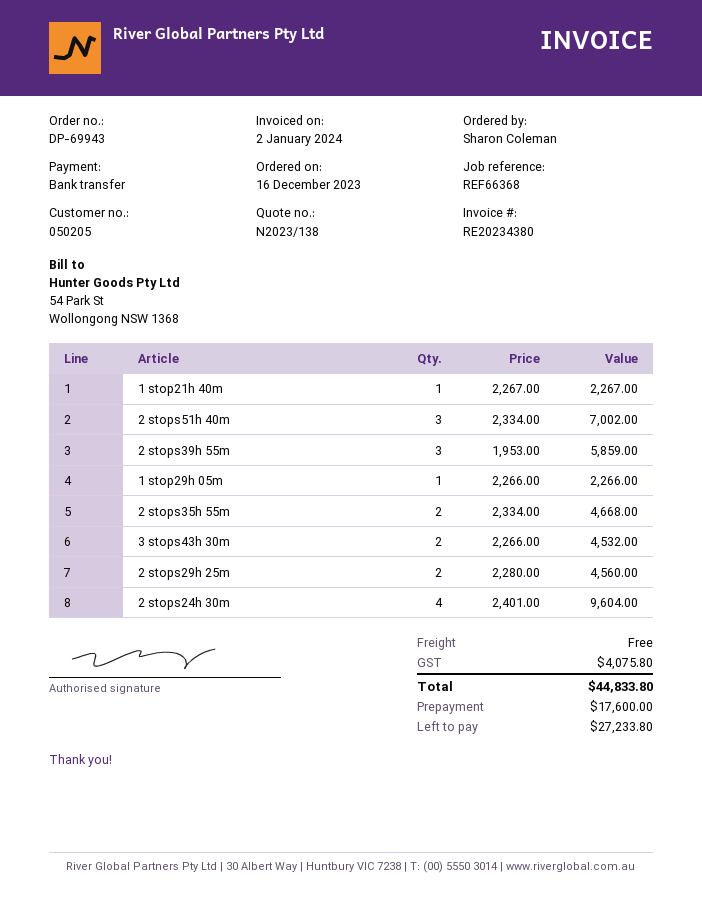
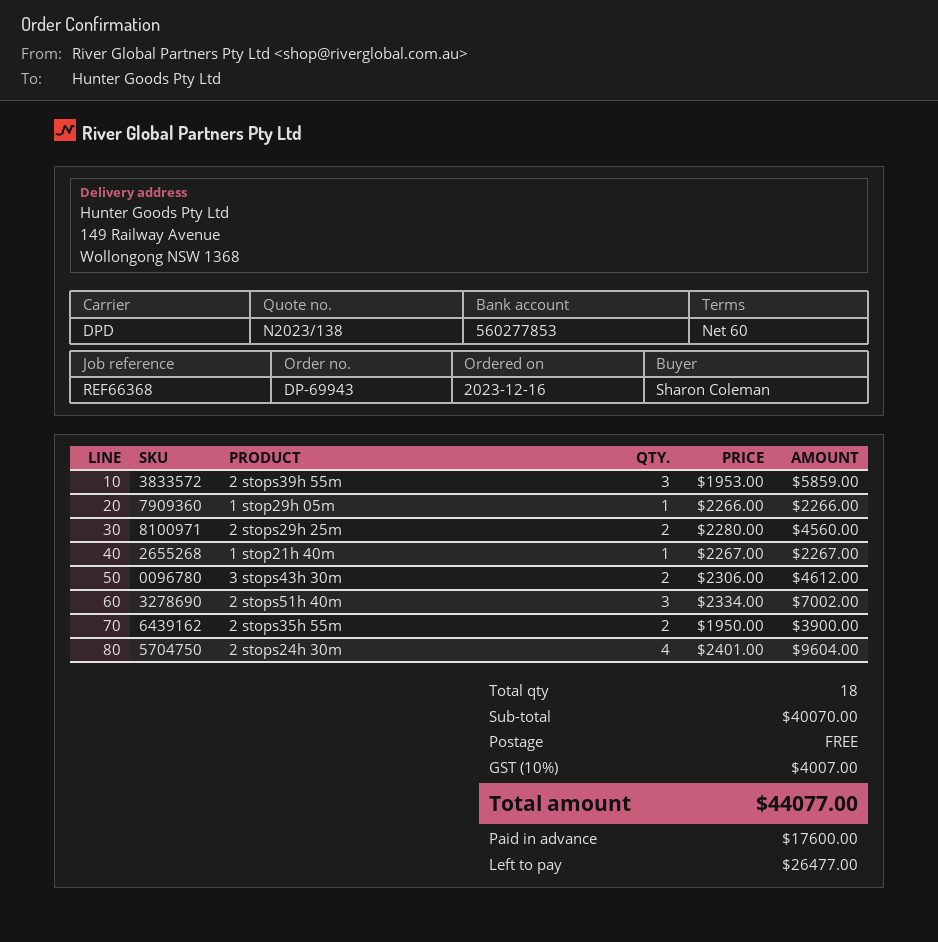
2 stops35h 55m: 2 x 2334.00 = 4668.00 -> 2 x 1950.00 = 3900.00
3 stops43h 30m: 2 x 2266.00 = 4532.00 -> 2 x 2306.00 = 4612.00
tax: 4075.80 -> 4007.00
total: 44833.80 -> 44077.00
balance: 27233.80 -> 26477.00

